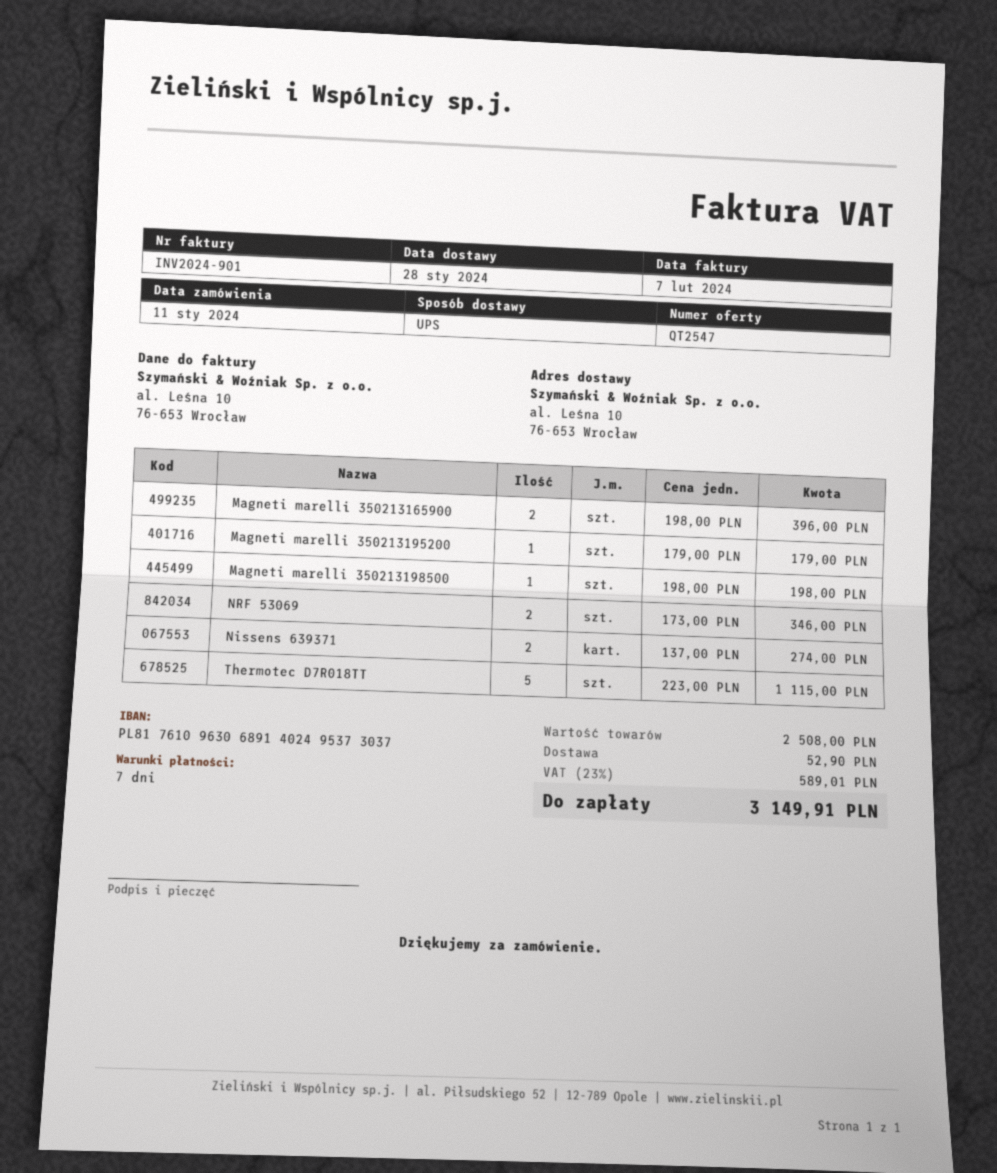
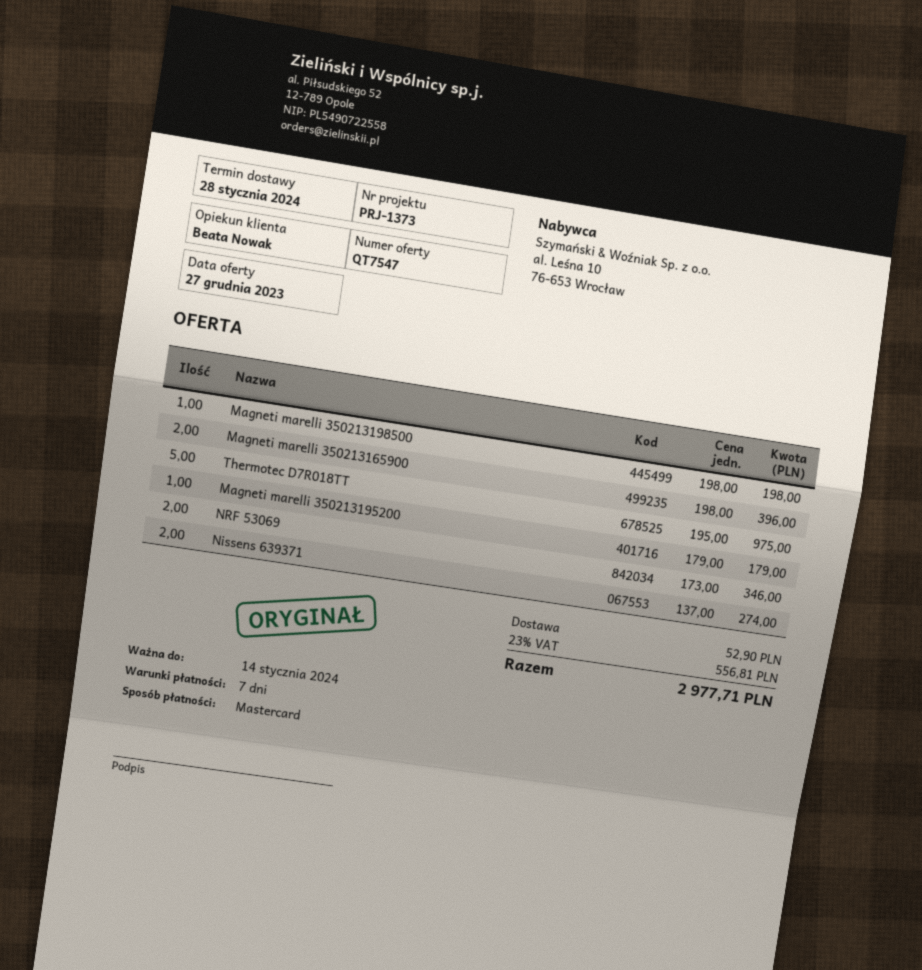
quote number: QT2547 -> QT7547
Thermotec D7R018TT: 5 x 223.00 = 1115.00 -> 5 x 195.00 = 975.00
tax: 23% = 589.01 -> 23% = 556.81
total: 3149.91 -> 2977.71

